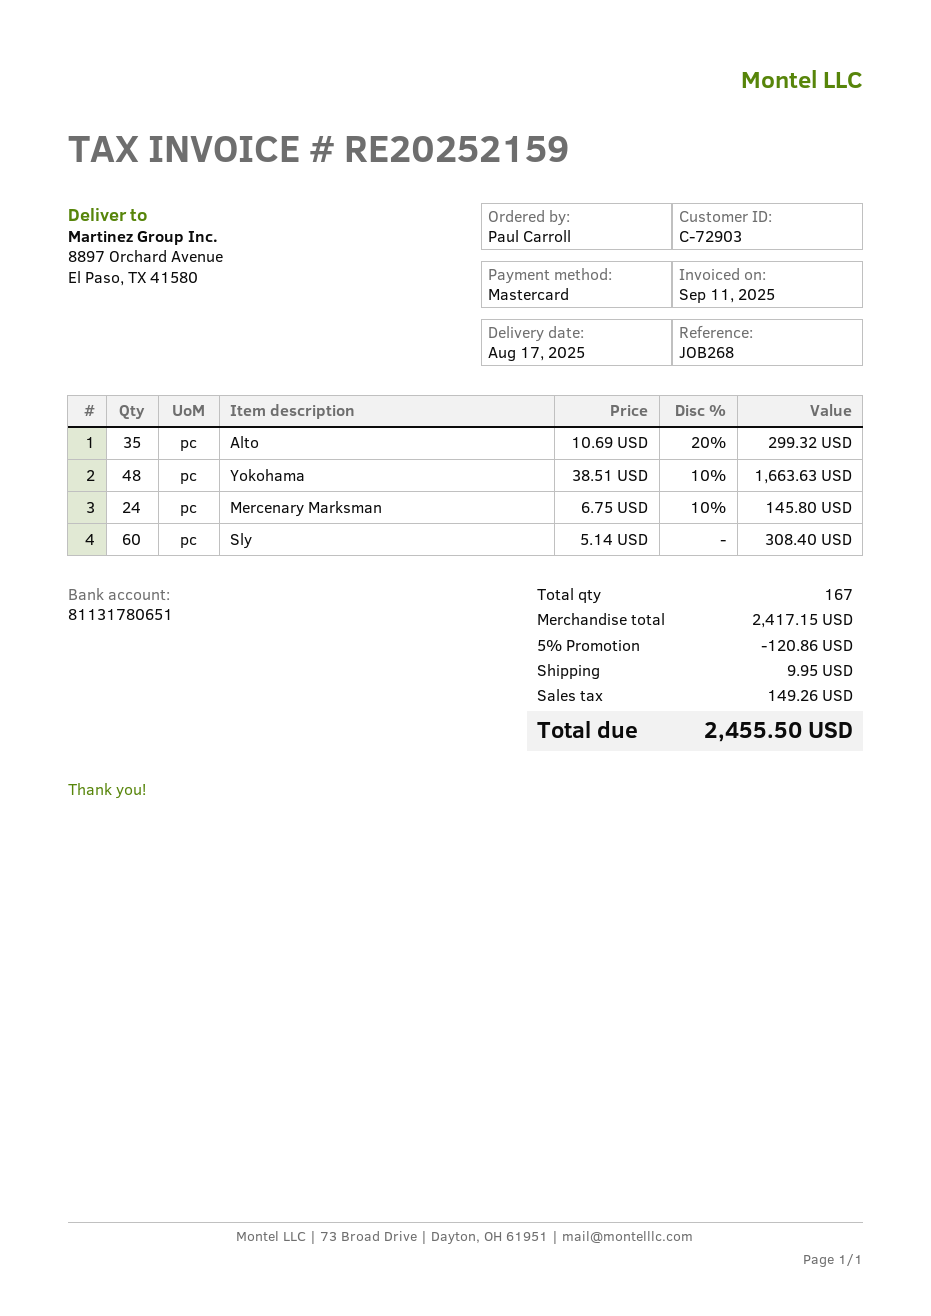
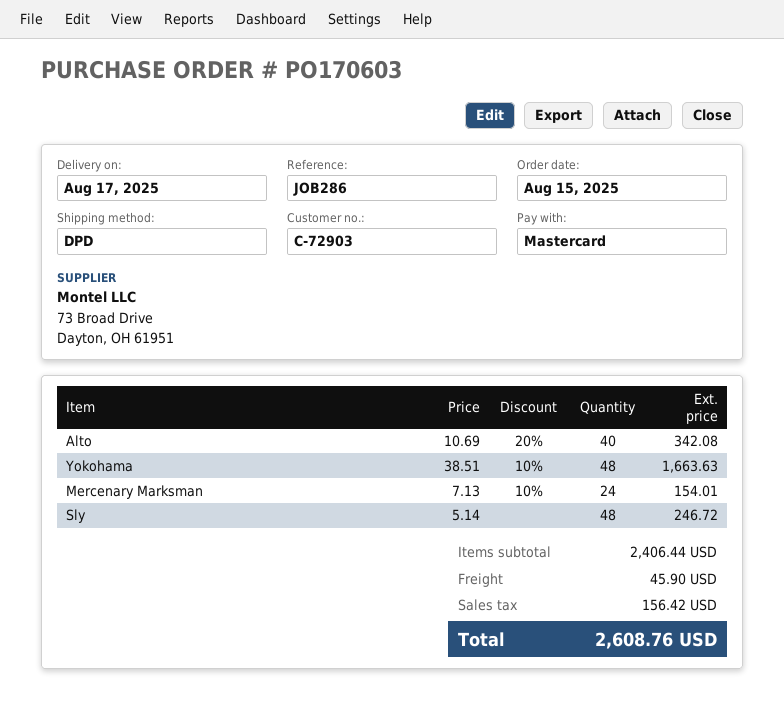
reference: JOB268 -> JOB286
Alto: 35 x 10.69 - 20% = 299.32 -> 40 x 10.69 - 20% = 342.08
Mercenary Marksman: 24 x 6.75 - 10% = 145.80 -> 24 x 7.13 - 10% = 154.01
Sly: 60 x 5.14 = 308.40 -> 48 x 5.14 = 246.72
subtotal: 2417.15 -> 2406.44
discount: 5% = 120.86 -> none
shipping: 9.95 -> 45.90
tax: 149.26 -> 156.42
total: 2455.50 -> 2608.76

